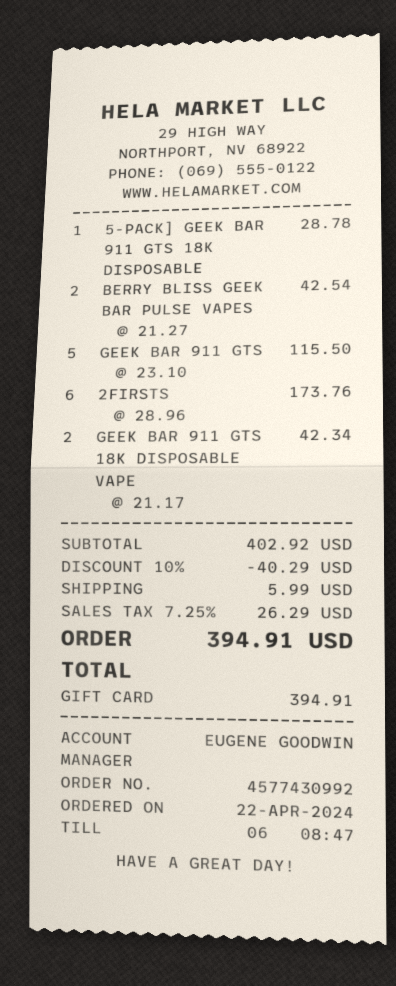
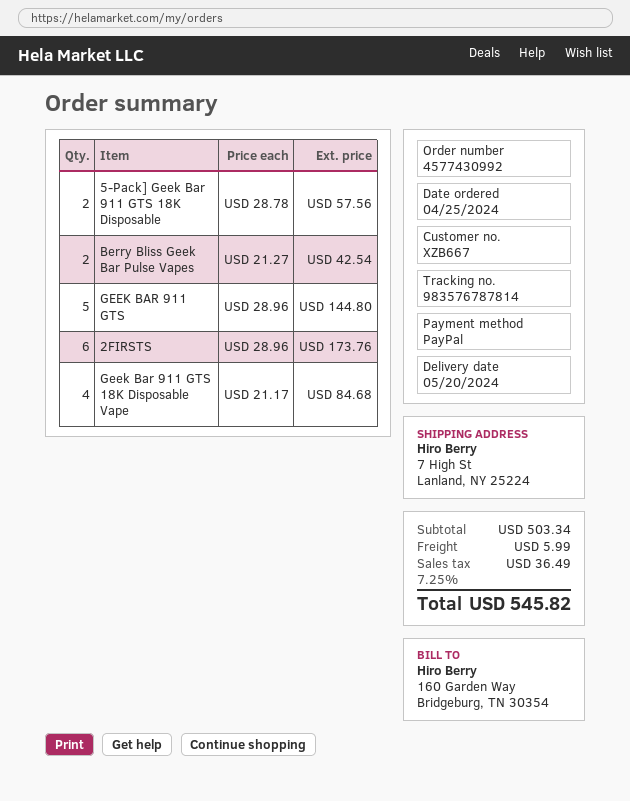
order date: 2024-04-22 -> 2024-04-25
payment method: gift card -> PayPal
5-PACK] GEEK BAR 911 GTS 18K DISPOSABLE: 1 x 28.78 = 28.78 -> 2 x 28.78 = 57.56
GEEK BAR 911 GTS: 5 x 23.10 = 115.50 -> 5 x 28.96 = 144.80
GEEK BAR 911 GTS 18K DISPOSABLE VAPE: 2 x 21.17 = 42.34 -> 4 x 21.17 = 84.68
subtotal: 402.92 -> 503.34
discount: 10% = 40.29 -> none
tax: 7.25% = 26.29 -> 7.25% = 36.49
total: 394.91 -> 545.82

